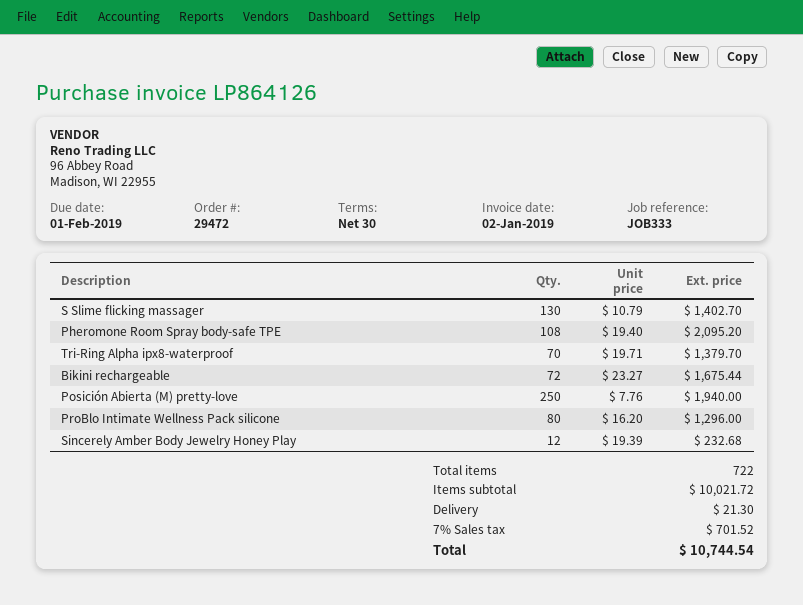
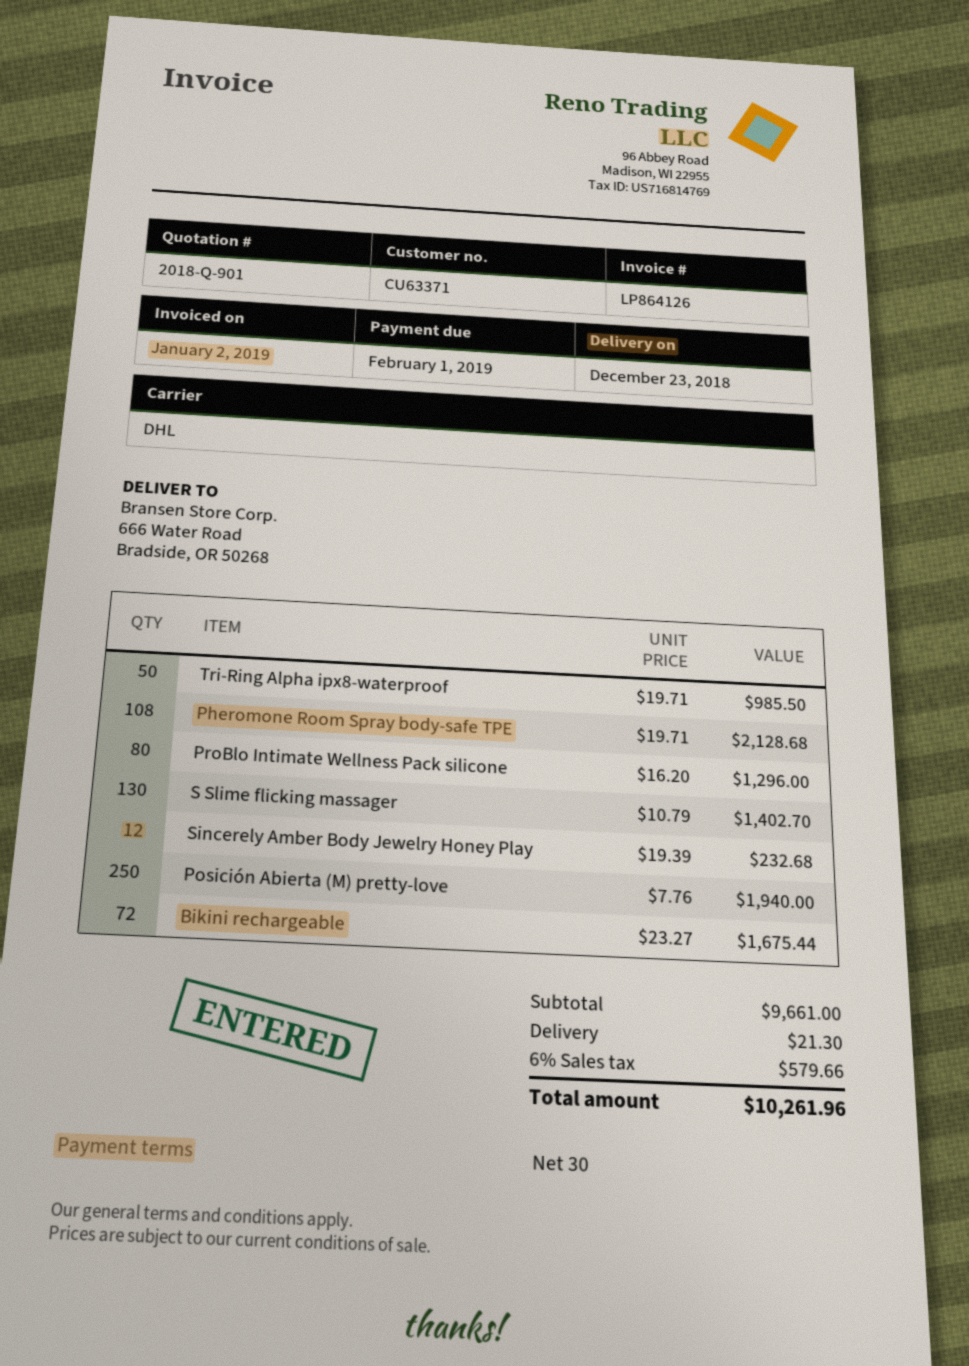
Pheromone Room Spray body-safe TPE: 108 x 19.40 = 2095.20 -> 108 x 19.71 = 2128.68
Tri-Ring Alpha ipx8-waterproof: 70 x 19.71 = 1379.70 -> 50 x 19.71 = 985.50
subtotal: 10021.72 -> 9661.00
tax: 7% = 701.52 -> 6% = 579.66
total: 10744.54 -> 10261.96

